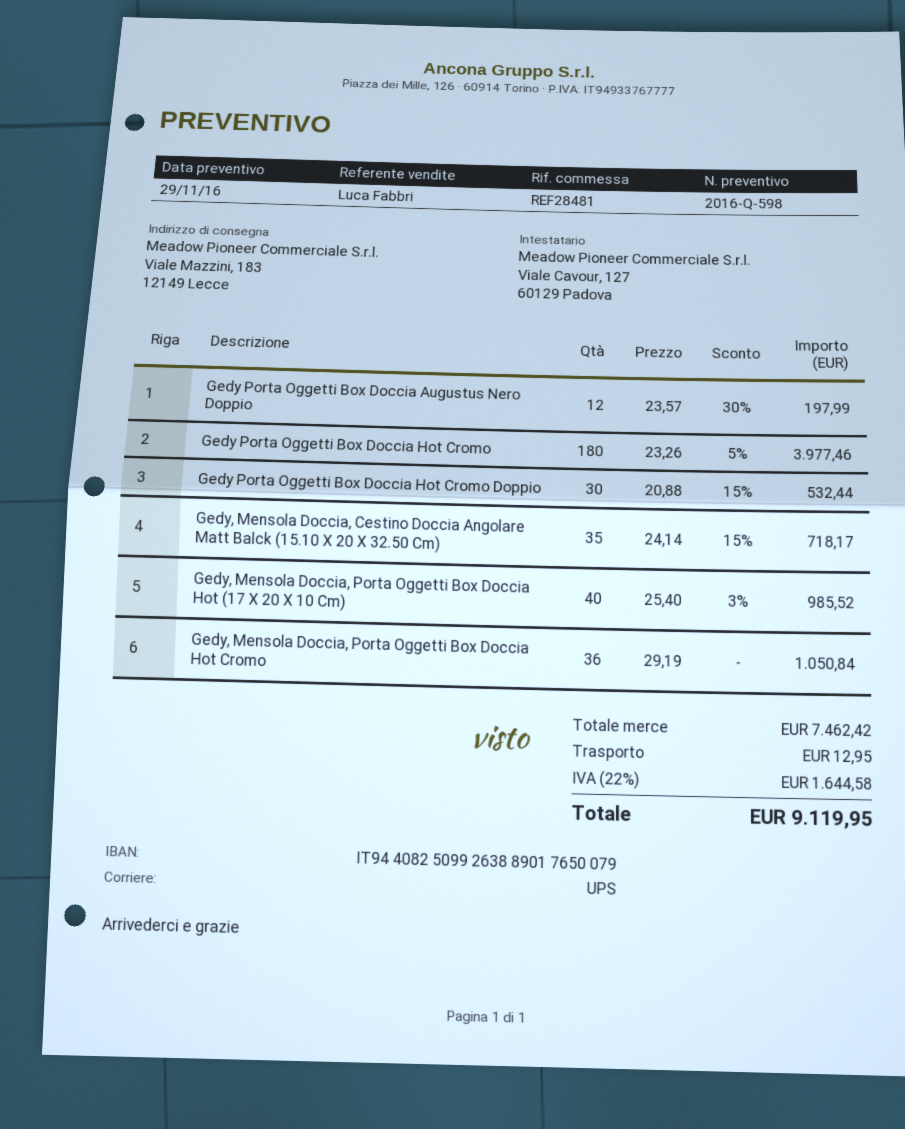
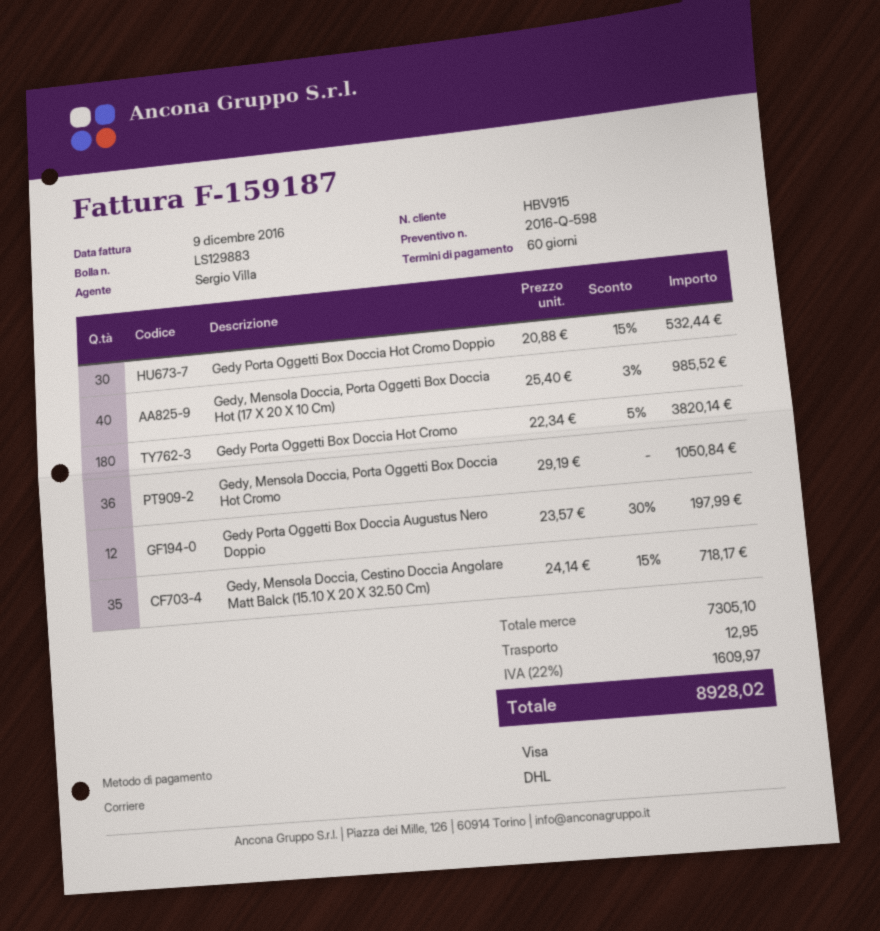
sales rep: Luca Fabbri -> Sergio Villa
shipping method: UPS -> DHL
Gedy Porta Oggetti Box Doccia Hot Cromo: 180 x 23.26 - 5% = 3977.46 -> 180 x 22.34 - 5% = 3820.14
subtotal: 7462.42 -> 7305.10
tax: 22% = 1644.58 -> 22% = 1609.97
total: 9119.95 -> 8928.02

